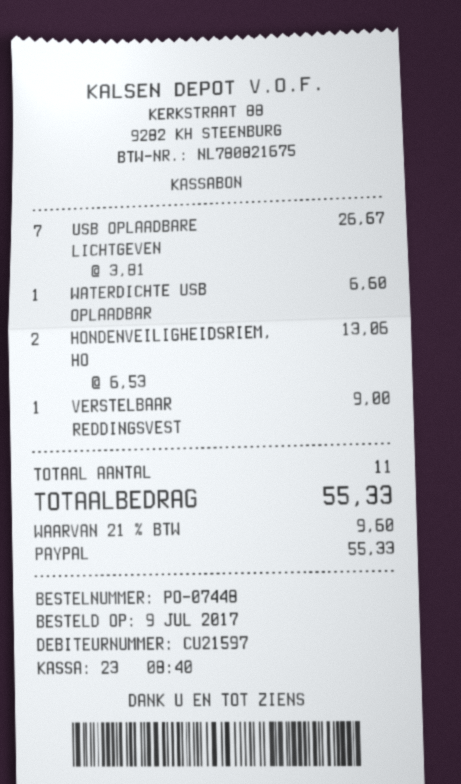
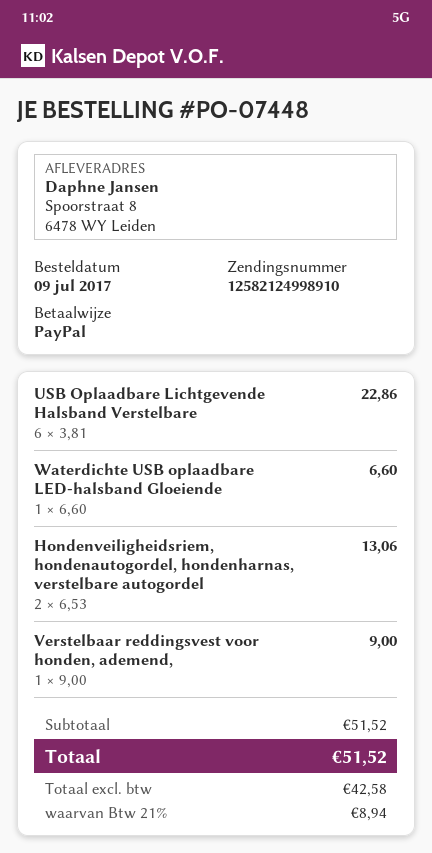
USB OPLAADBARE LICHTGEVEN: 7 x 3.81 = 26.67 -> 6 x 3.81 = 22.86
tax: 21% = 9.60 -> 21% = 8.94
total: 55.33 -> 51.52

